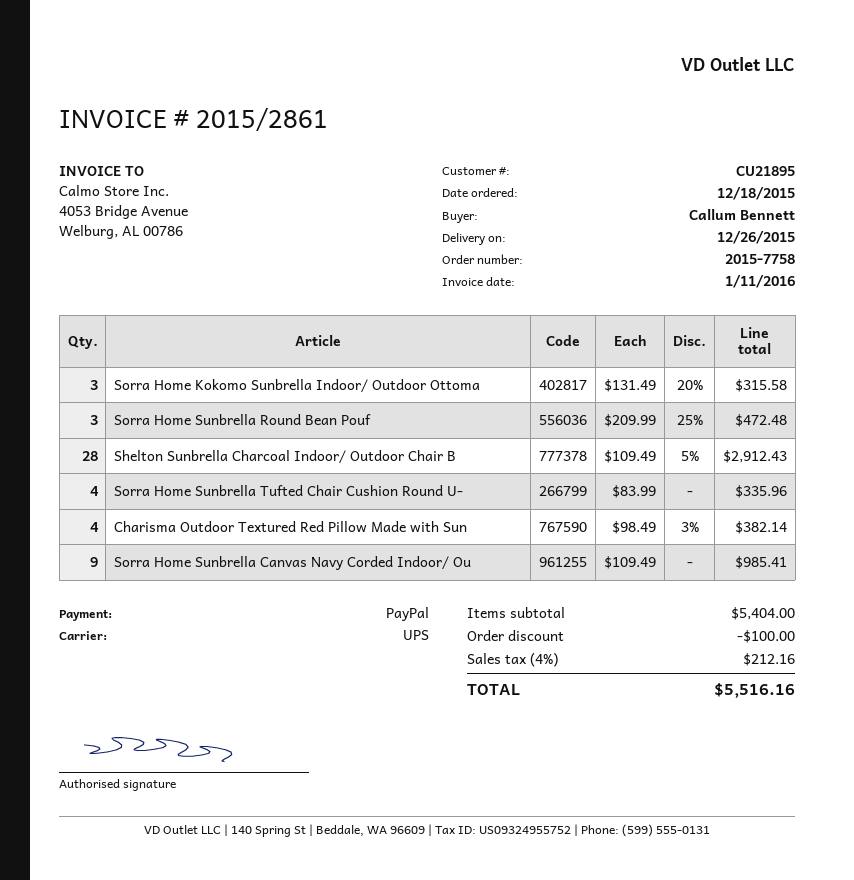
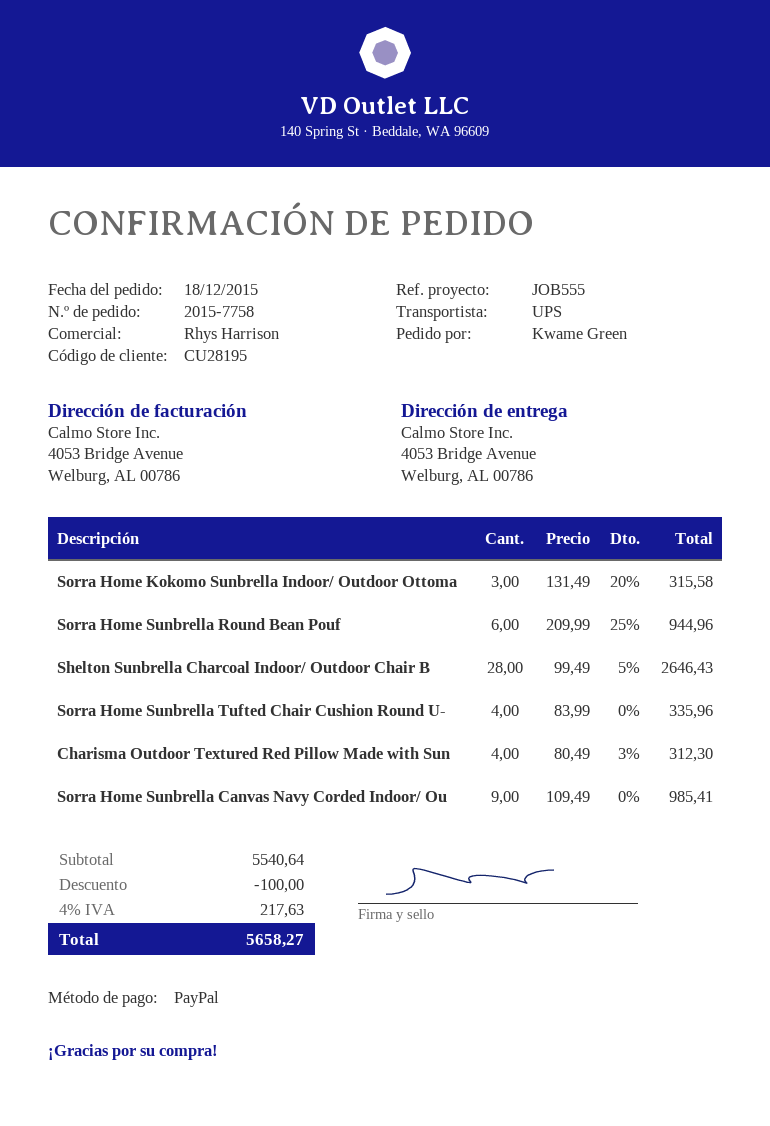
customer number: CU21895 -> CU28195
ordered by: Callum Bennett -> Kwame Green
Sorra Home Sunbrella Round Bean Pouf: 3 x 209.99 - 25% = 472.48 -> 6 x 209.99 - 25% = 944.96
Shelton Sunbrella Charcoal Indoor/ Outdoor Chair B: 28 x 109.49 - 5% = 2912.43 -> 28 x 99.49 - 5% = 2646.43
Charisma Outdoor Textured Red Pillow Made with Sun: 4 x 98.49 - 3% = 382.14 -> 4 x 80.49 - 3% = 312.30
subtotal: 5404.00 -> 5540.64
tax: 4% = 212.16 -> 4% = 217.63
total: 5516.16 -> 5658.27

